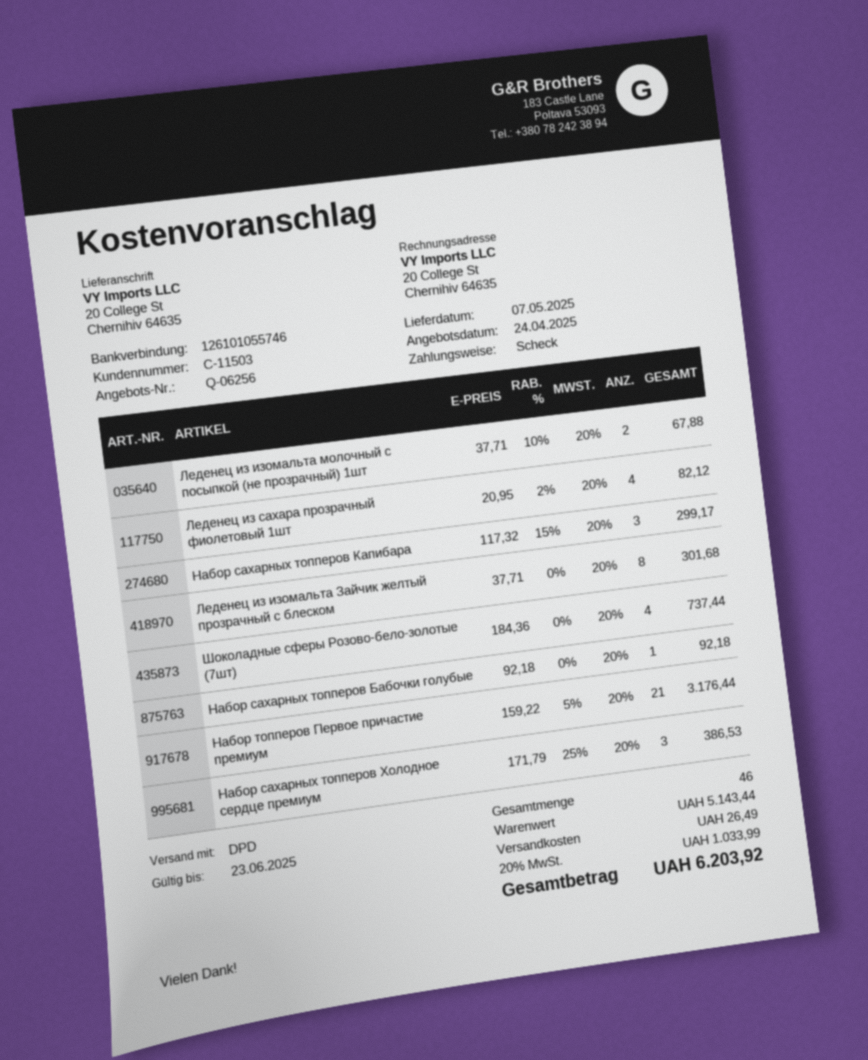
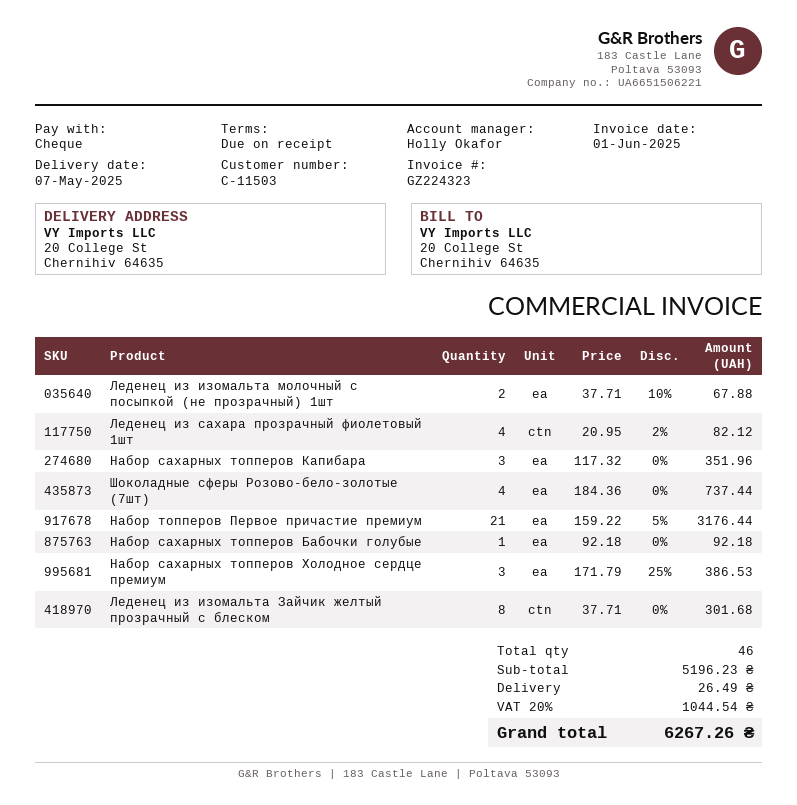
Набор сахарных топперов Капибара: 3 x 117.32 - 15% = 299.17 -> 3 x 117.32 = 351.96
subtotal: 5143.44 -> 5196.23
tax: 20% = 1033.99 -> 20% = 1044.54
total: 6203.92 -> 6267.26

